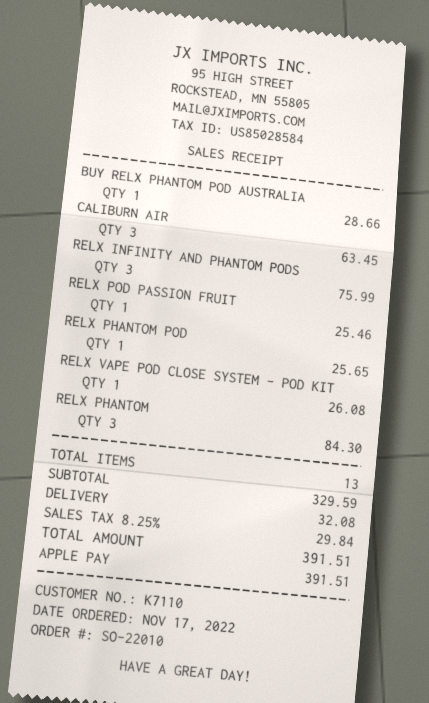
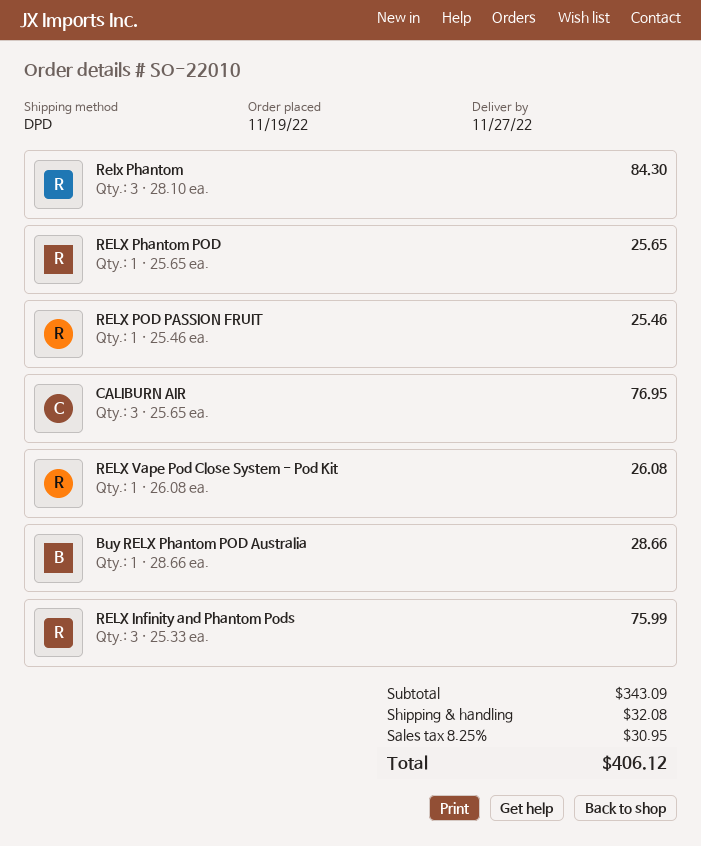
order date: 2022-11-17 -> 2022-11-19
CALIBURN AIR: 3 for 63.45 -> 3 for 76.95
subtotal: 329.59 -> 343.09
tax: 8.25% = 29.84 -> 8.25% = 30.95
total: 391.51 -> 406.12

